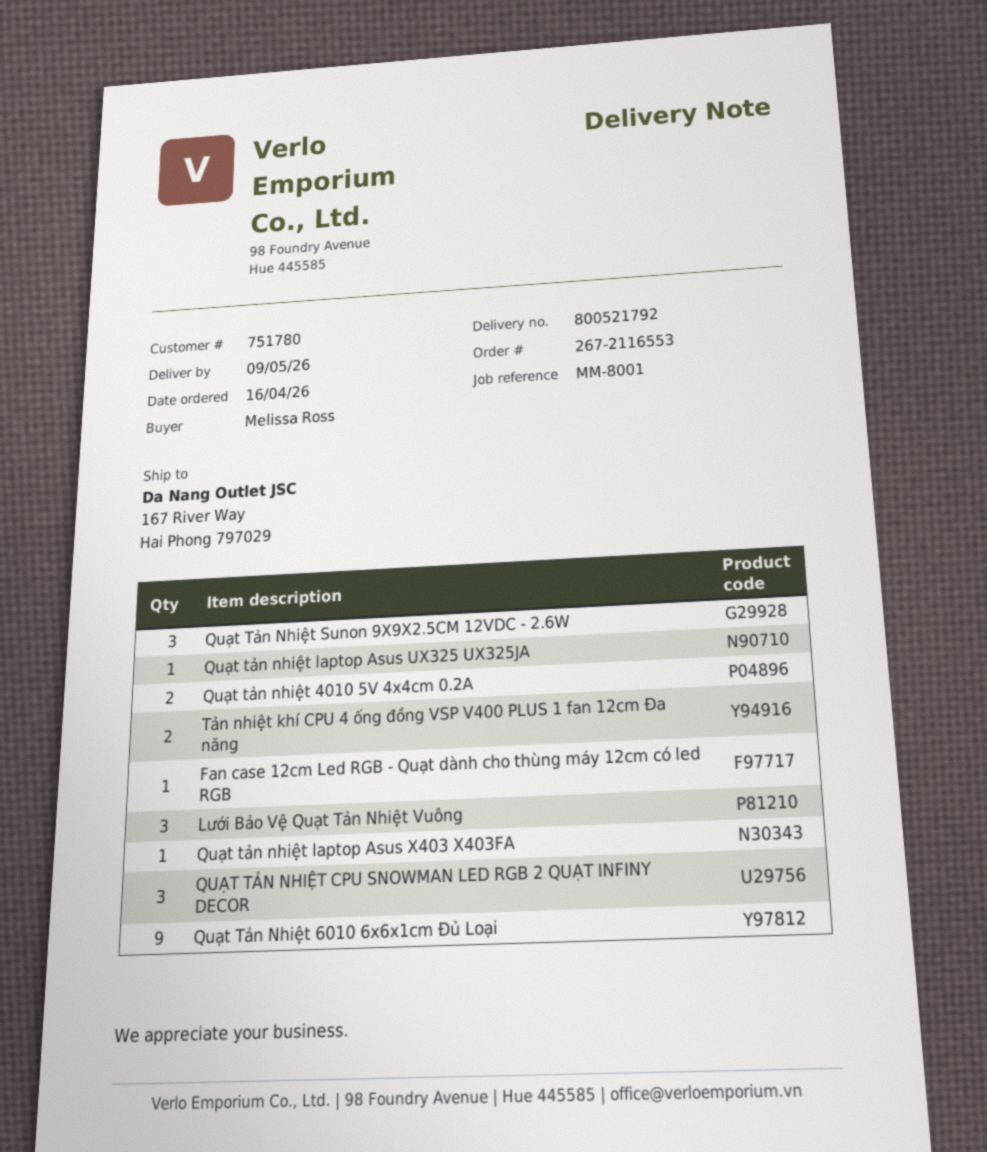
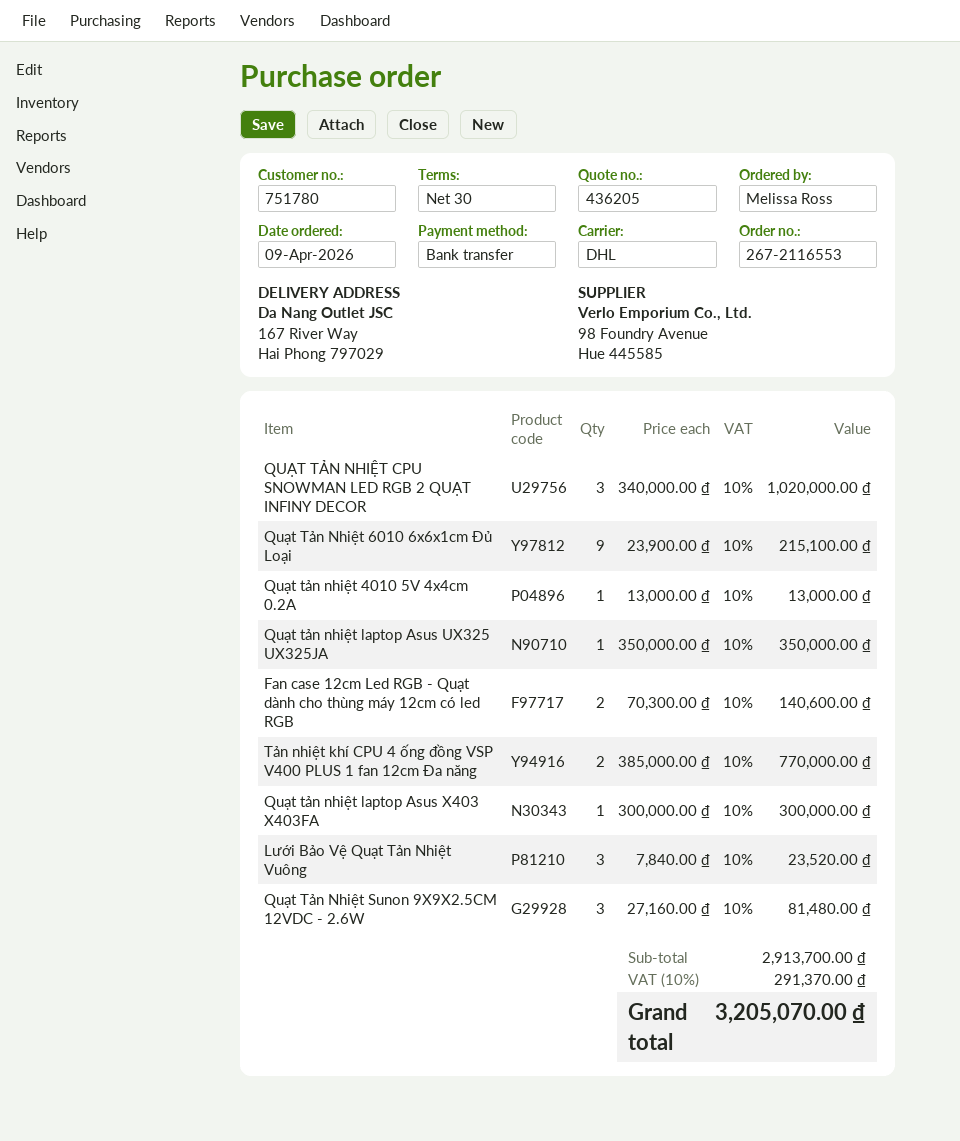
order date: 2026-04-16 -> 2026-04-09
Quạt tản nhiệt 4010 5V 4x4cm 0.2A: 2 -> 1
Fan case 12cm Led RGB - Quạt dành cho thùng máy 12cm có led RGB: 1 -> 2

